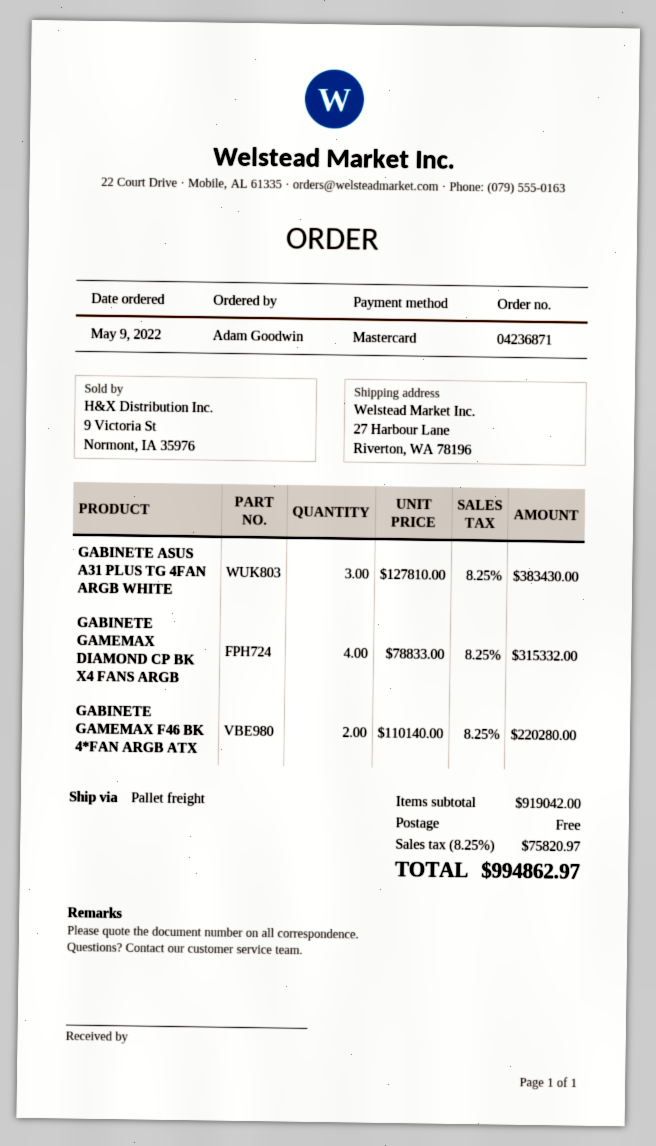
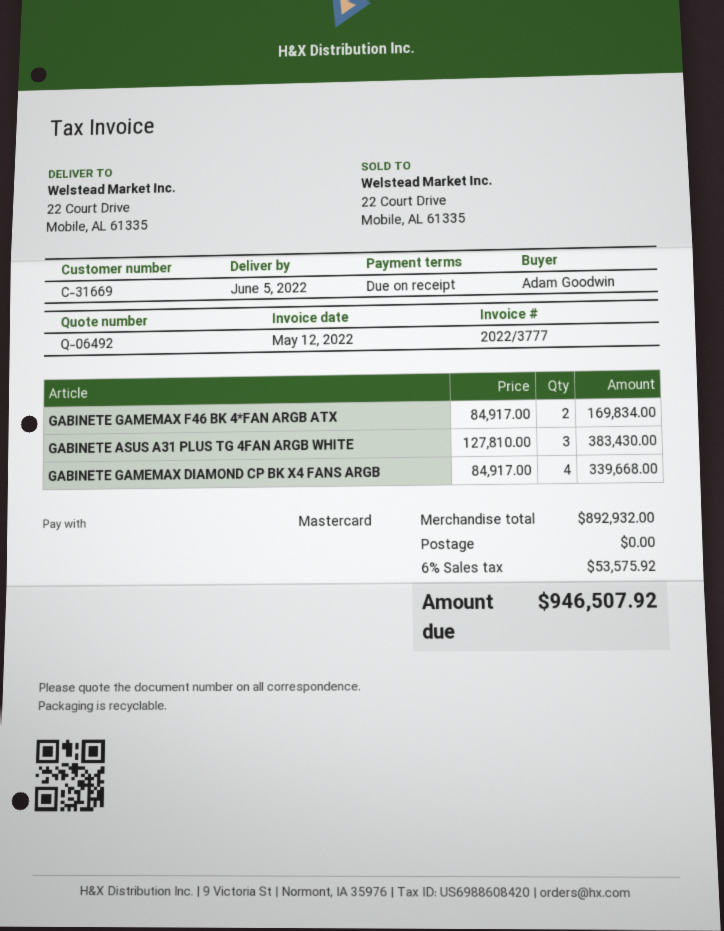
ship to: 27 Harbour Lane, Riverton, WA 78196 -> 22 Court Drive, Mobile, AL 61335
GABINETE GAMEMAX DIAMOND CP BK X4 FANS ARGB: 4 x 78833.00 = 315332.00 -> 4 x 84917.00 = 339668.00
GABINETE GAMEMAX F46 BK 4*FAN ARGB ATX: 2 x 110140.00 = 220280.00 -> 2 x 84917.00 = 169834.00
subtotal: 919042.00 -> 892932.00
tax: 8.25% = 75820.97 -> 6% = 53575.92
total: 994862.97 -> 946507.92

